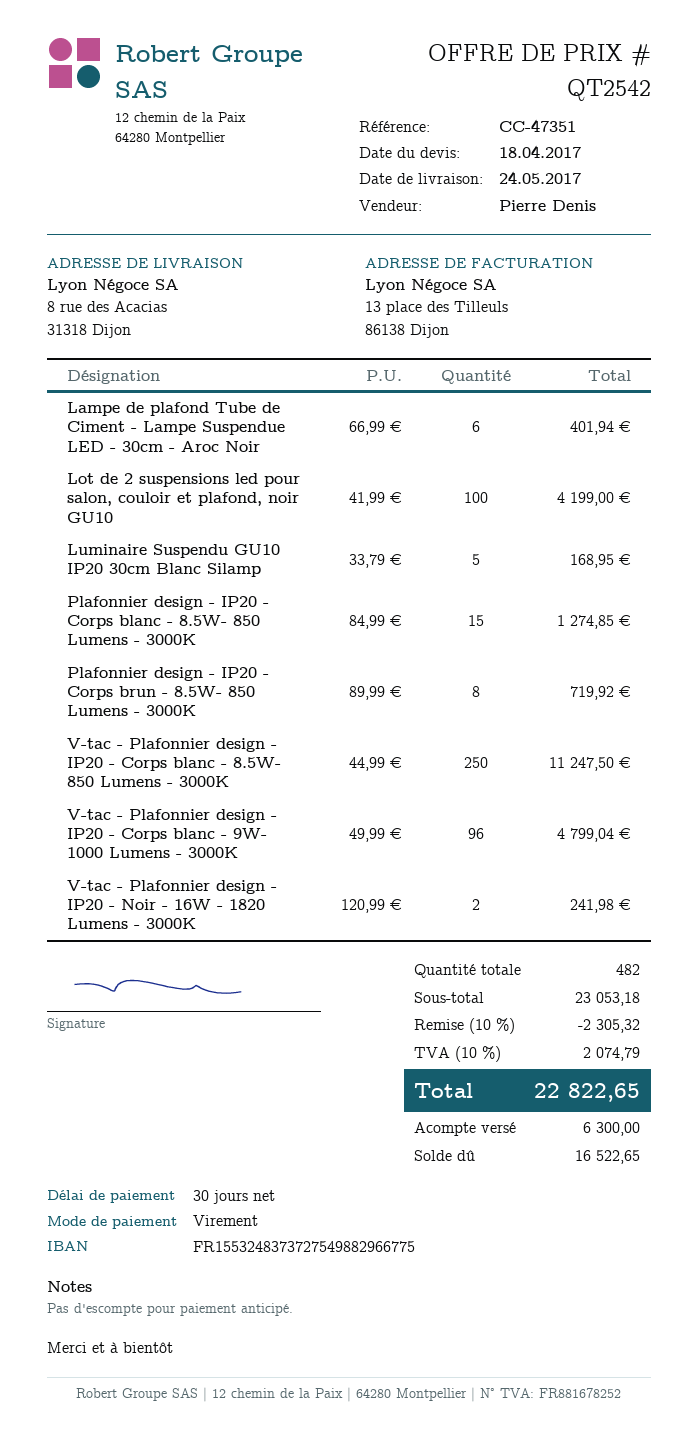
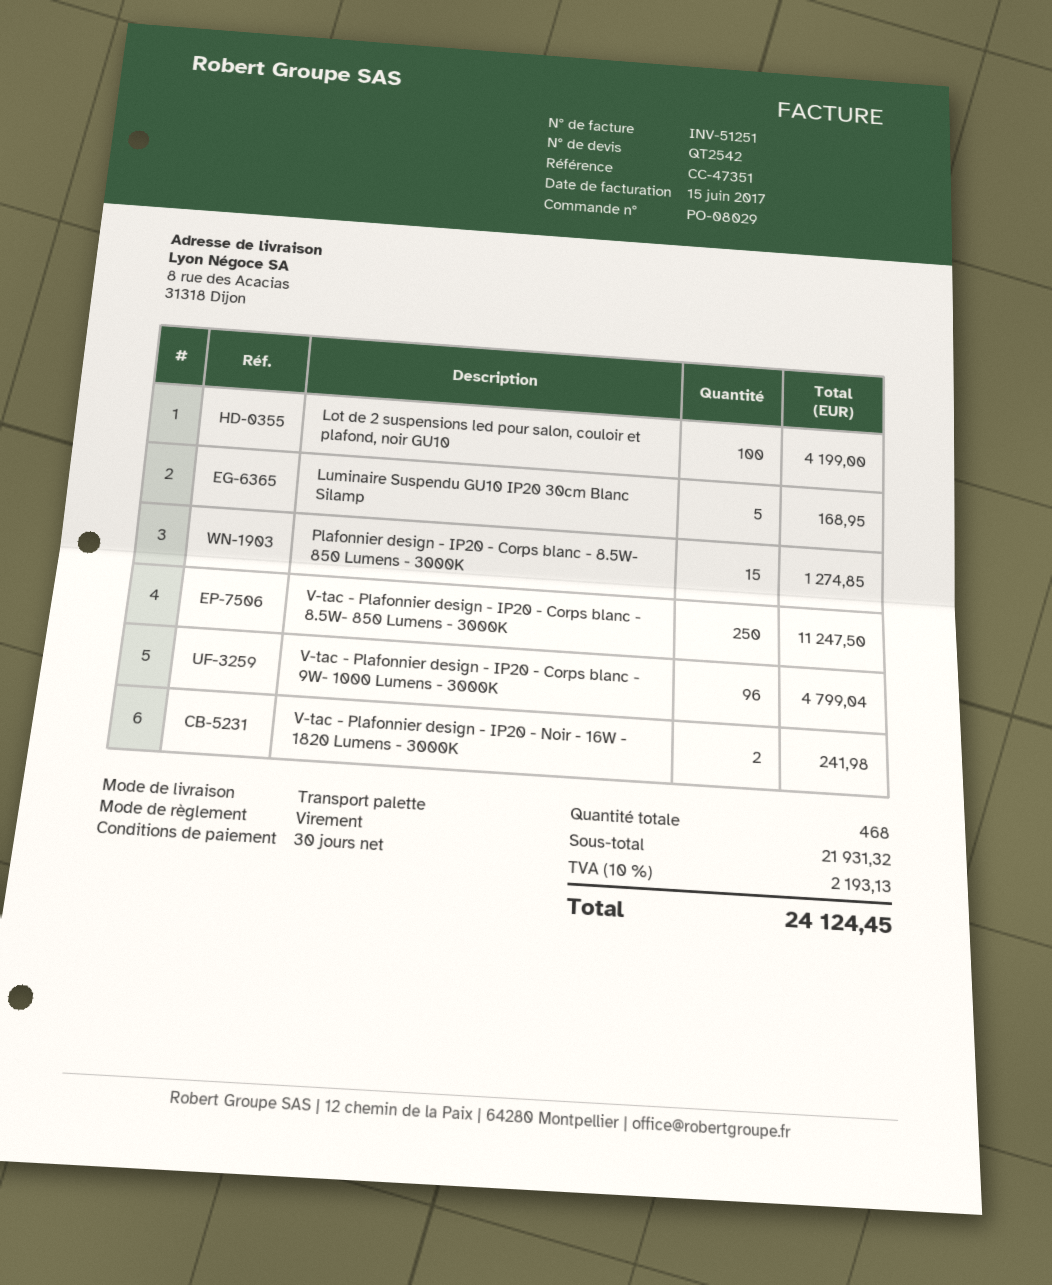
Lampe de plafond Tube de Ciment - Lampe Suspendue LED - 30cm - Aroc Noir: 6 for 401.94 -> none
Plafonnier design - IP20 - Corps brun - 8.5W- 850 Lumens - 3000K: 8 for 719.92 -> none
total quantity: 482 -> 468
subtotal: 23053.18 -> 21931.32
discount: 10% = 2305.32 -> none
tax: 10% = 2074.79 -> 10% = 2193.13
total: 22822.65 -> 24124.45

